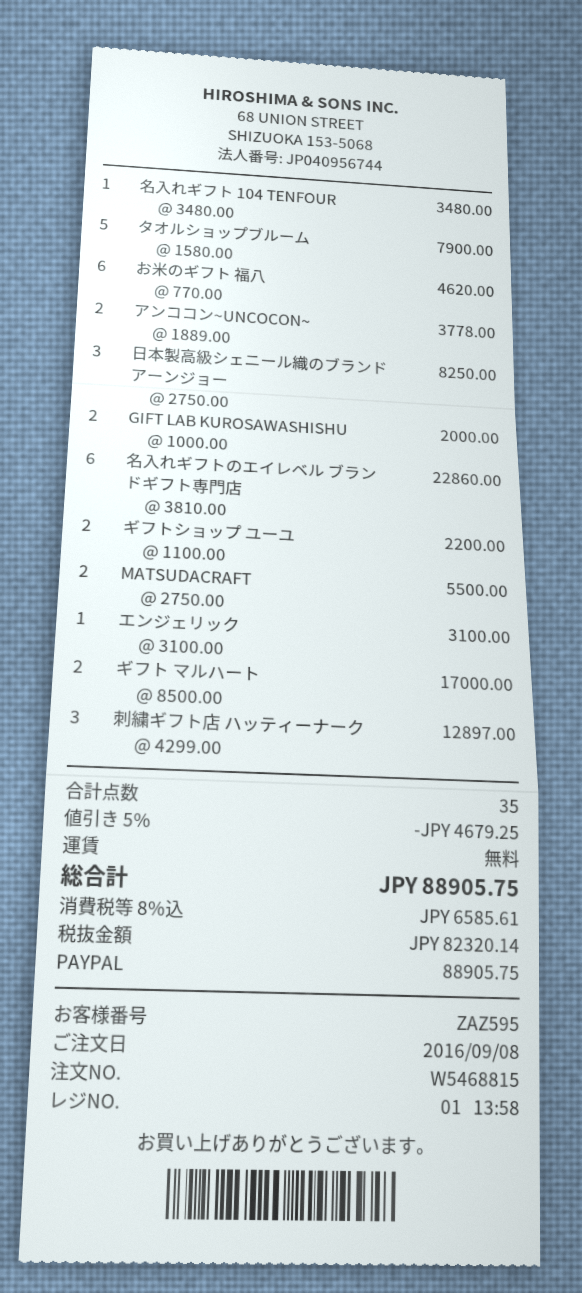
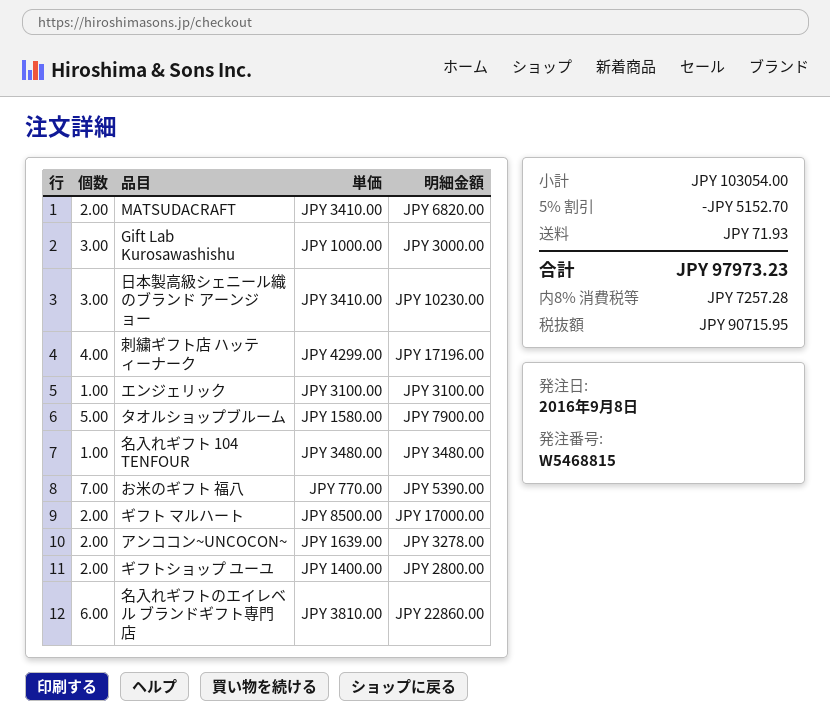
お米のギフト 福八: 6 x 770.00 = 4620.00 -> 7 x 770.00 = 5390.00
アンココン~UNCOCON~: 2 x 1889.00 = 3778.00 -> 2 x 1639.00 = 3278.00
日本製高級シェニール織のブランド アーンジョー: 3 x 2750.00 = 8250.00 -> 3 x 3410.00 = 10230.00
GIFT LAB KUROSAWASHISHU: 2 x 1000.00 = 2000.00 -> 3 x 1000.00 = 3000.00
ギフトショップ ユーユ: 2 x 1100.00 = 2200.00 -> 2 x 1400.00 = 2800.00
MATSUDACRAFT: 2 x 2750.00 = 5500.00 -> 2 x 3410.00 = 6820.00
刺繍ギフト店 ハッティーナーク: 3 x 4299.00 = 12897.00 -> 4 x 4299.00 = 17196.00
discount: 5% = 4679.25 -> 5% = 5152.70
shipping: 0.00 -> 71.93
net: 82320.14 -> 90715.95
tax: 8% = 6585.61 -> 8% = 7257.28
total: 88905.75 -> 97973.23

